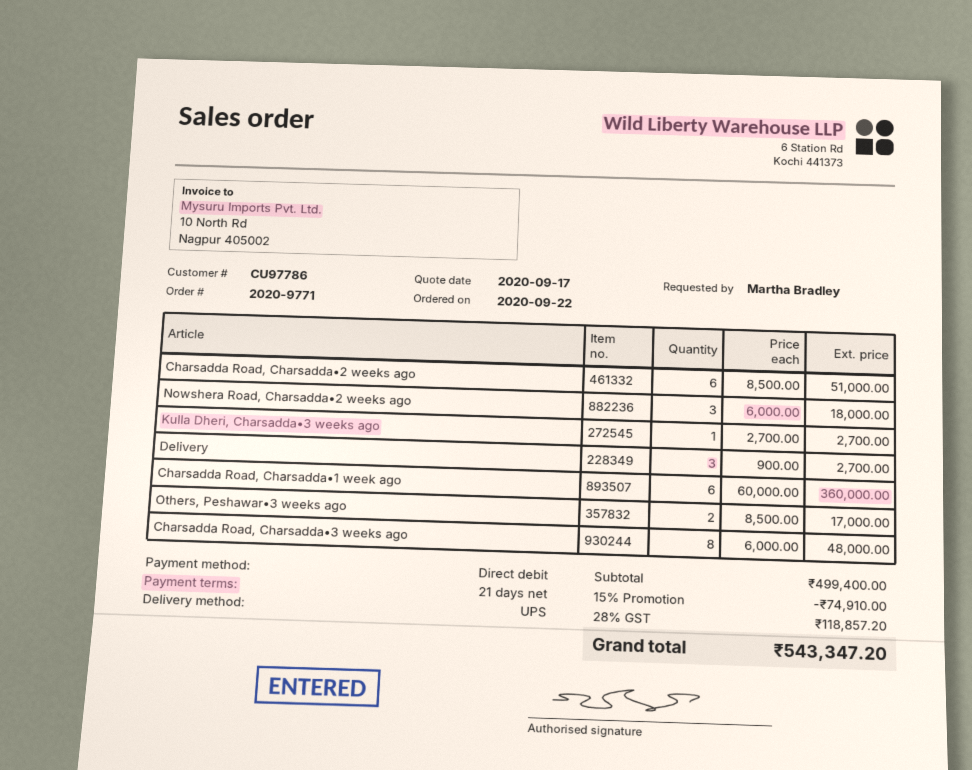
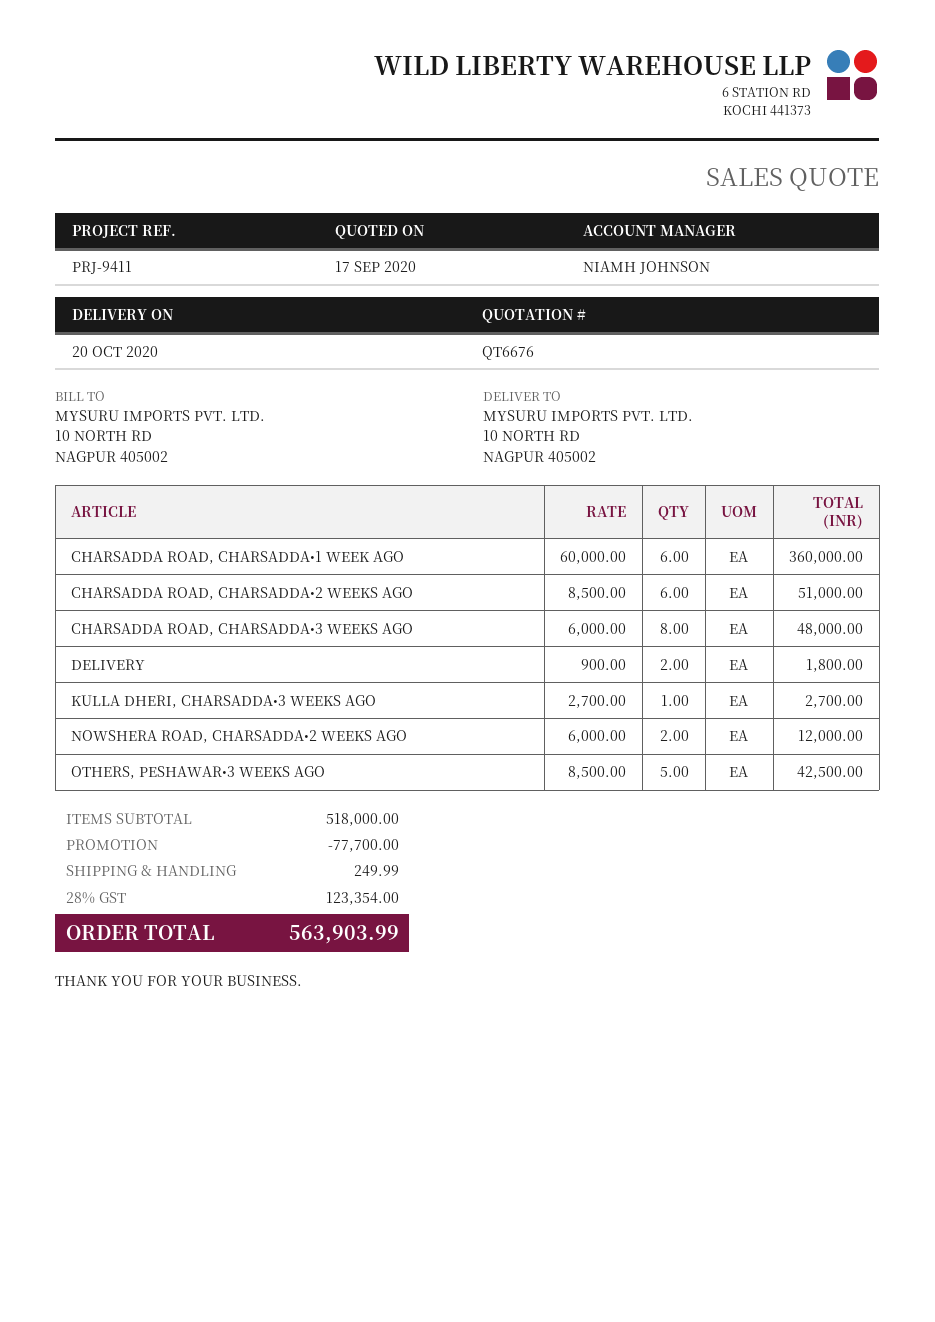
Nowshera Road, Charsadda•2 weeks ago: 3 x 6000.00 = 18000.00 -> 2 x 6000.00 = 12000.00
Delivery: 3 x 900.00 = 2700.00 -> 2 x 900.00 = 1800.00
Others, Peshawar•3 weeks ago: 2 x 8500.00 = 17000.00 -> 5 x 8500.00 = 42500.00
subtotal: 499400.00 -> 518000.00
discount: 74910.00 -> 77700.00
shipping: none -> 249.99
tax: 28% = 118857.20 -> 28% = 123354.00
total: 543347.20 -> 563903.99

